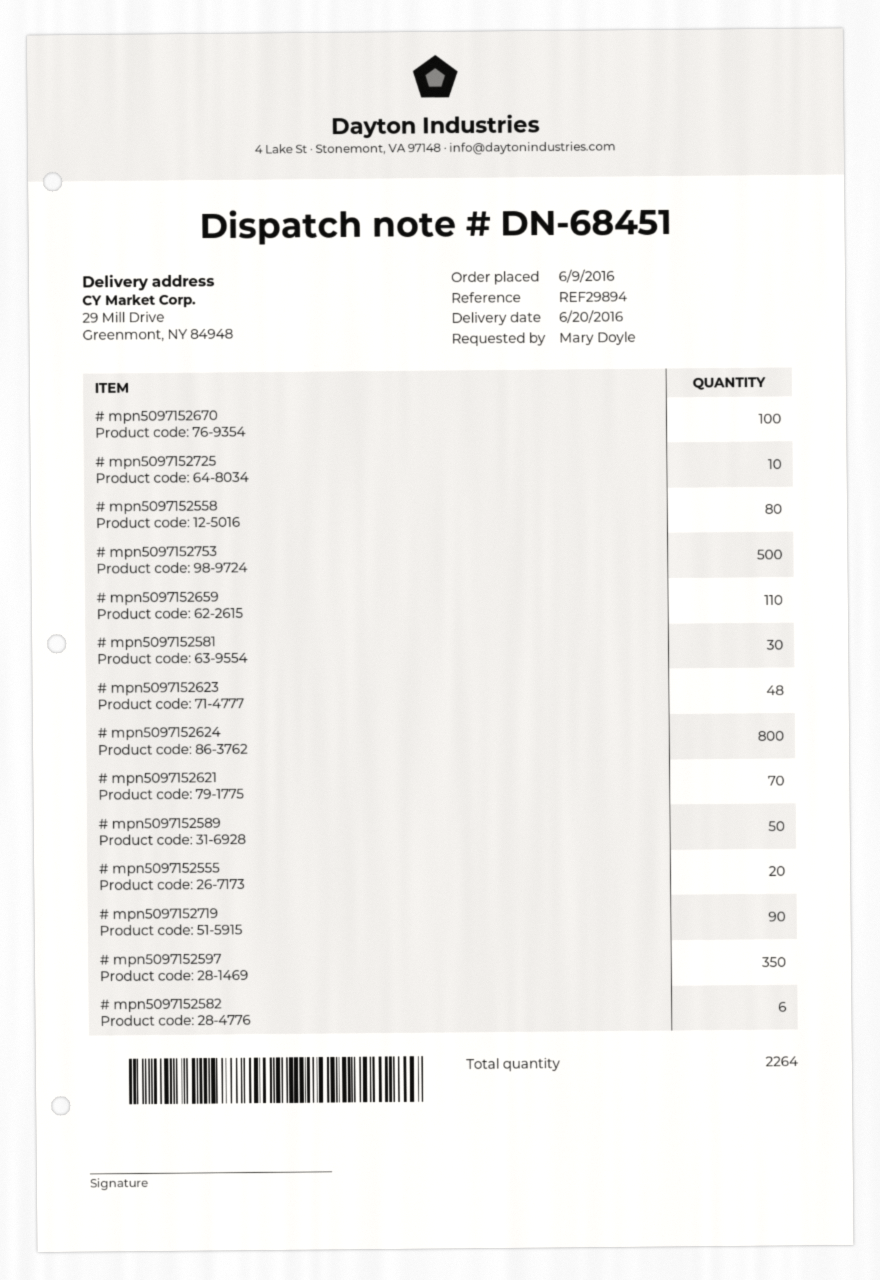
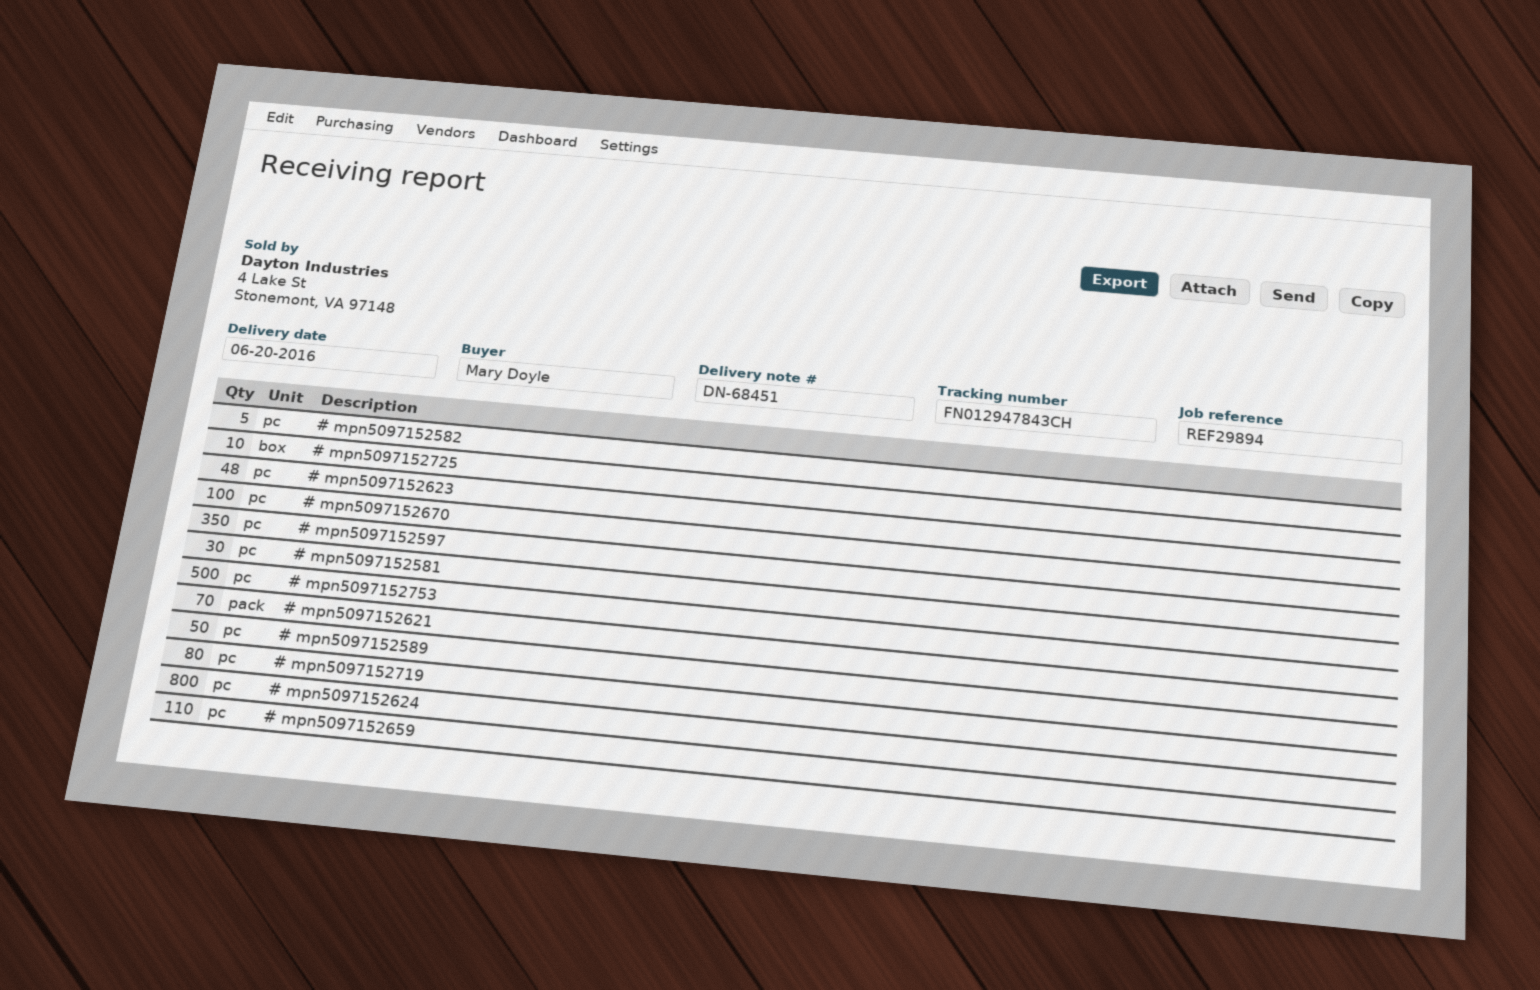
# mpn5097152558: 80 -> none
# mpn5097152555: 20 -> none
# mpn5097152719: 90 -> 80
# mpn5097152582: 6 -> 5

